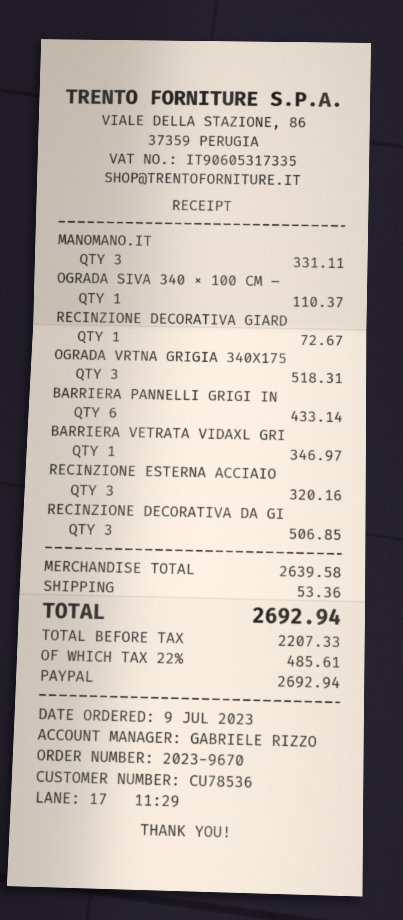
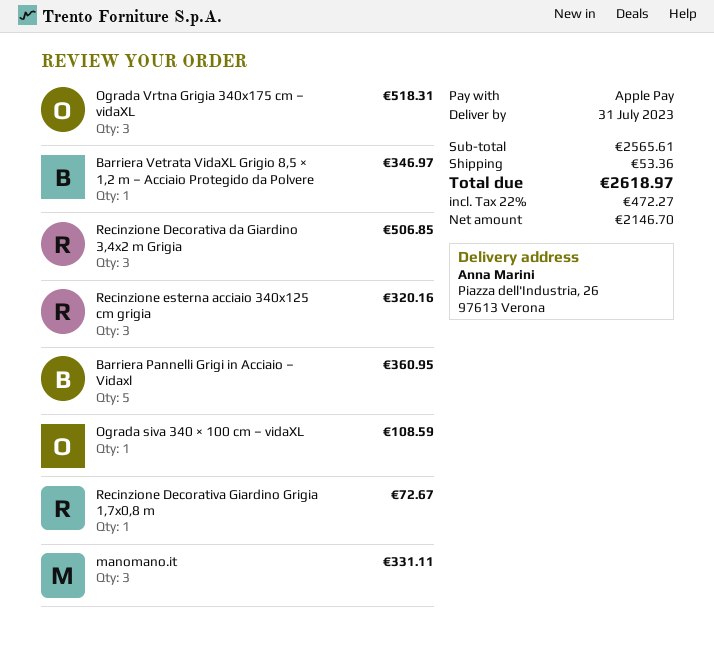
payment method: PayPal -> Apple Pay
OGRADA SIVA 340 × 100 CM –: 1 for 110.37 -> 1 for 108.59
BARRIERA PANNELLI GRIGI IN: 6 for 433.14 -> 5 for 360.95
subtotal: 2639.58 -> 2565.61
net: 2207.33 -> 2146.70
tax: 22% = 485.61 -> 22% = 472.27
total: 2692.94 -> 2618.97

